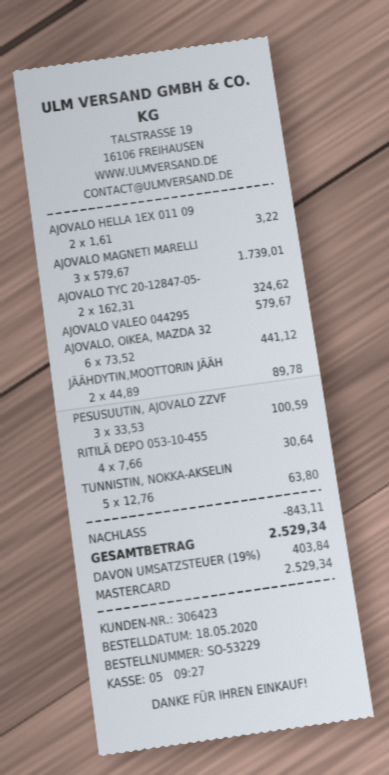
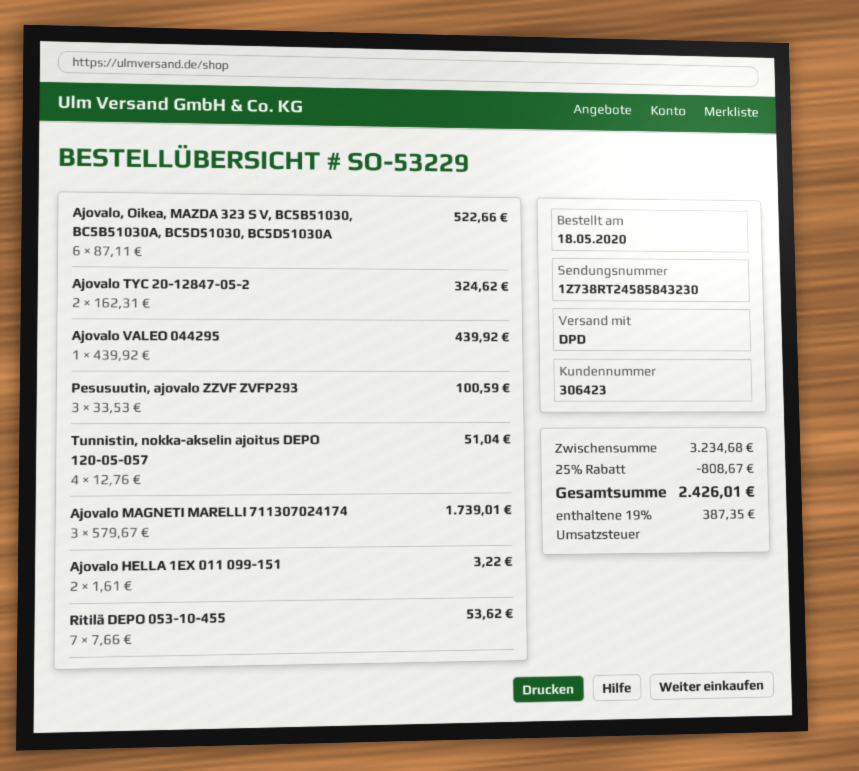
AJOVALO VALEO 044295: 1 x 579.67 = 579.67 -> 1 x 439.92 = 439.92
AJOVALO, OIKEA, MAZDA 32: 6 x 73.52 = 441.12 -> 6 x 87.11 = 522.66
JÄÄHDYTIN,MOOTTORIN JÄÄH: 2 x 44.89 = 89.78 -> none
RITILÄ DEPO 053-10-455: 4 x 7.66 = 30.64 -> 7 x 7.66 = 53.62
TUNNISTIN, NOKKA-AKSELIN: 5 x 12.76 = 63.80 -> 4 x 12.76 = 51.04
discount: 843.11 -> 808.67
tax: 19% = 403.84 -> 19% = 387.35
total: 2529.34 -> 2426.01

